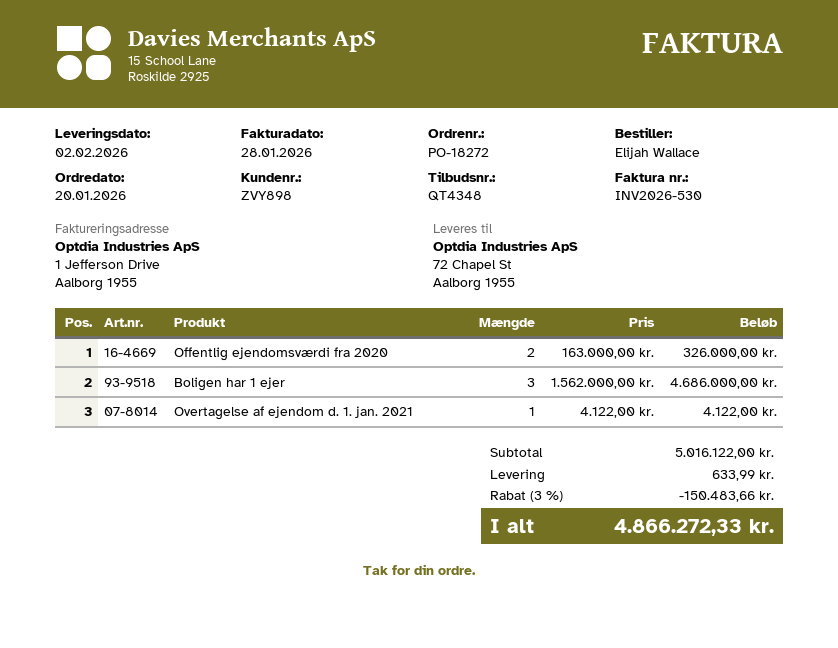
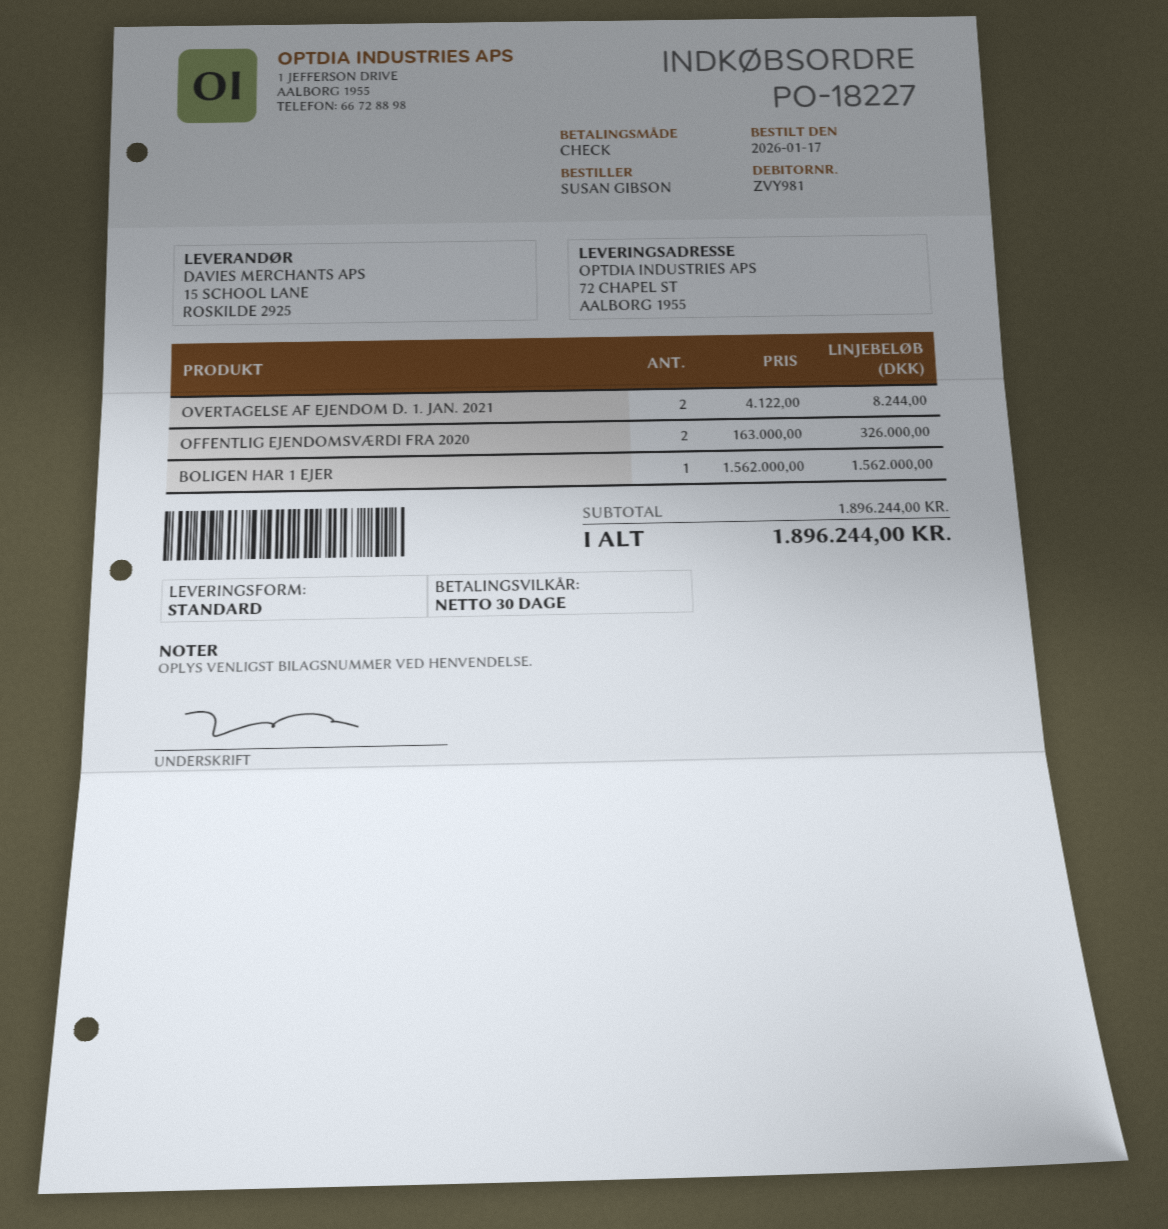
order number: PO-18272 -> PO-18227
order date: 2026-01-20 -> 2026-01-17
customer number: ZVY898 -> ZVY981
ordered by: Elijah Wallace -> SUSAN GIBSON
Boligen har 1 ejer: 3 x 1562000.00 = 4686000.00 -> 1 x 1562000.00 = 1562000.00
Overtagelse af ejendom d. 1. jan. 2021: 1 x 4122.00 = 4122.00 -> 2 x 4122.00 = 8244.00
subtotal: 5016122.00 -> 1896244.00
discount: 3% = 150483.66 -> none
shipping: 633.99 -> none
total: 4866272.33 -> 1896244.00

